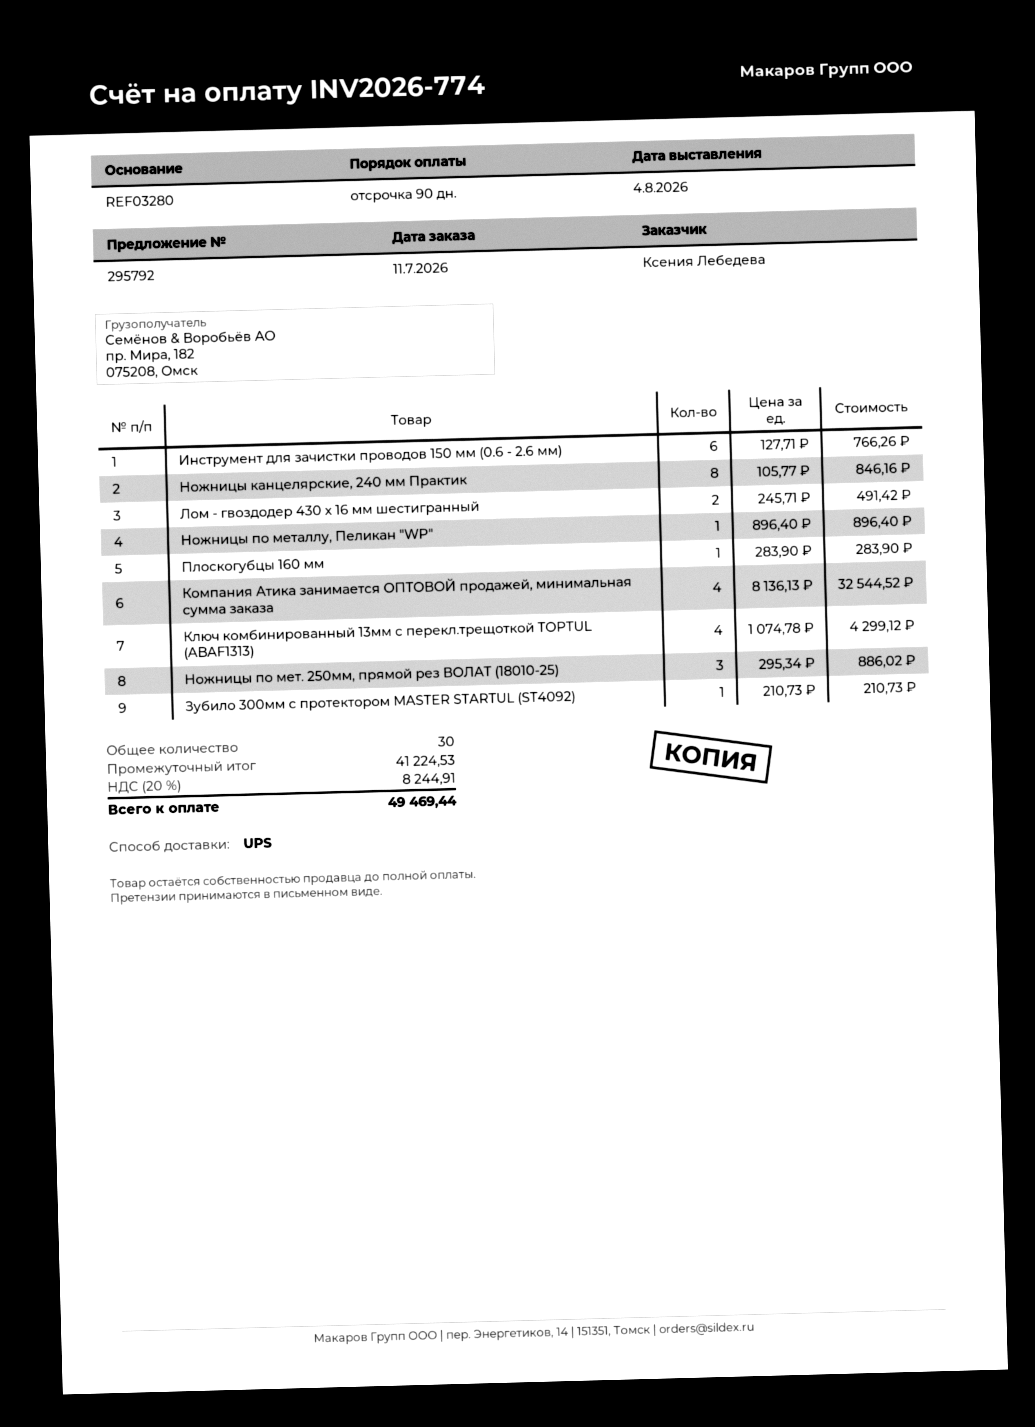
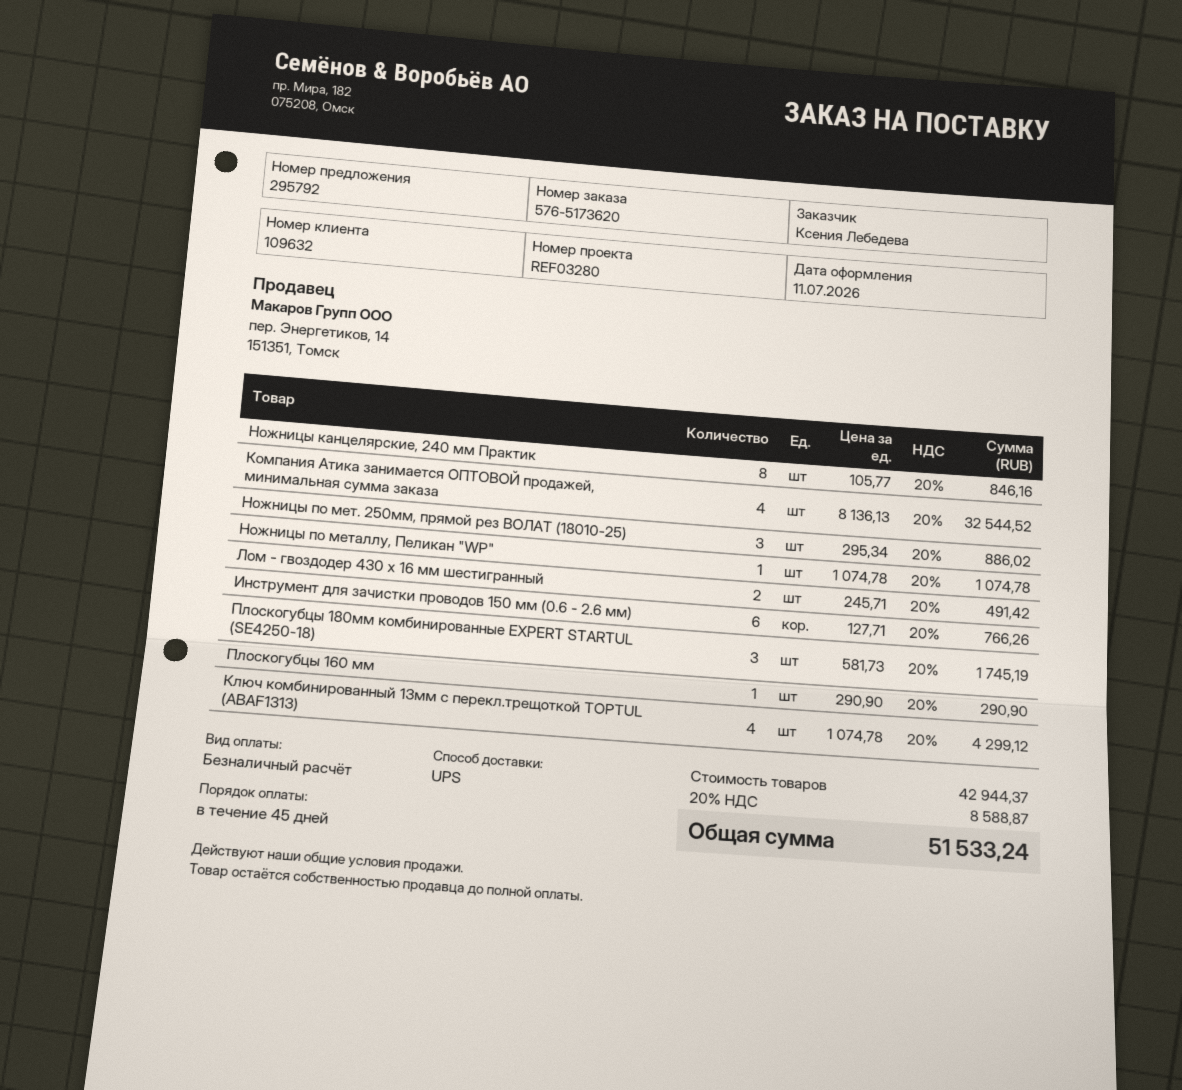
payment terms: 90 days -> 45 days
Ножницы по металлу, Пеликан "WP": 1 x 896.40 = 896.40 -> 1 x 1074.78 = 1074.78
Плоскогубцы 160 мм: 1 x 283.90 = 283.90 -> 1 x 290.90 = 290.90
Зубило 300мм с протектором MASTER STARTUL (ST4092): 1 x 210.73 = 210.73 -> none
Плоскогубцы 180мм комбинированные EXPERT STARTUL (SE4250-18): none -> 3 x 581.73 = 1745.19
subtotal: 41224.53 -> 42944.37
tax: 20% = 8244.91 -> 20% = 8588.87
total: 49469.44 -> 51533.24

